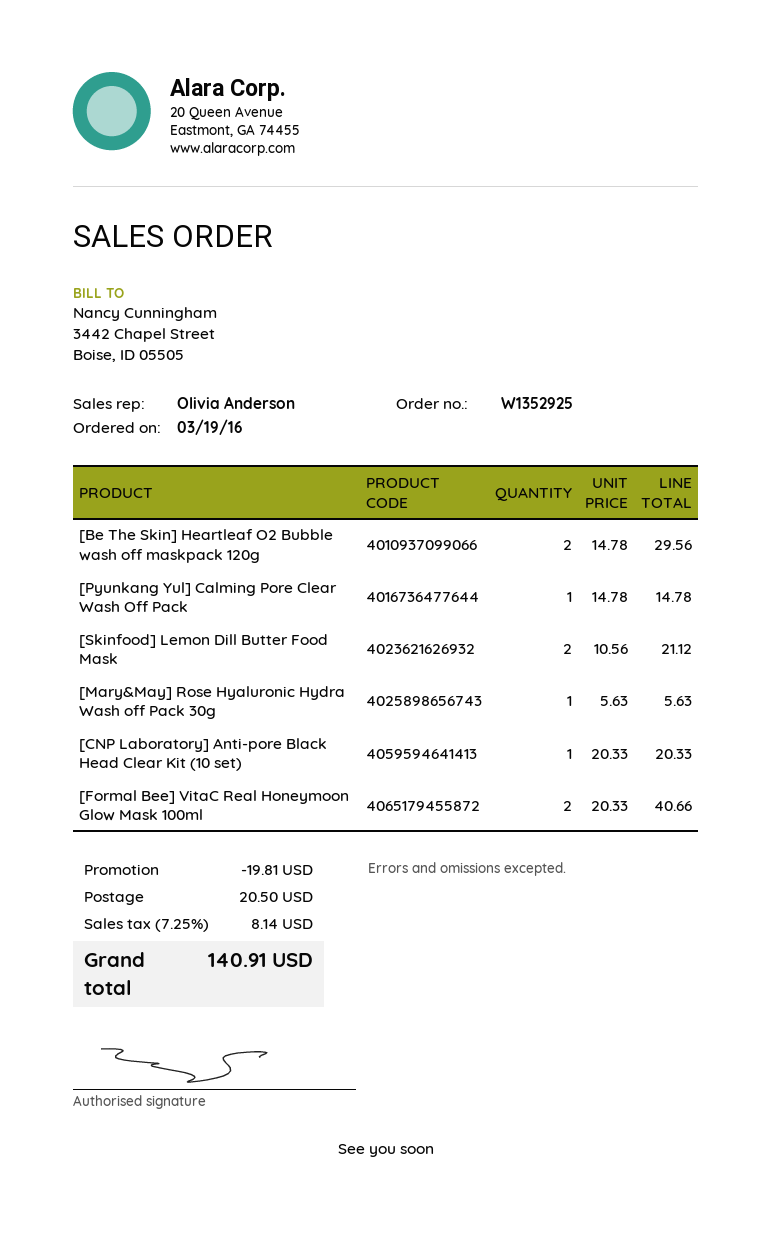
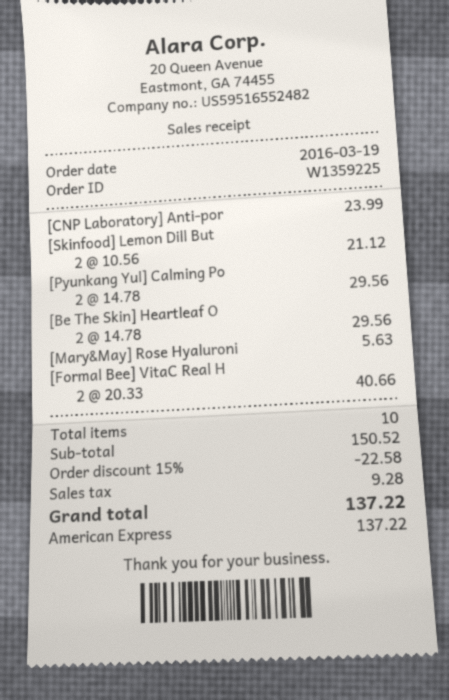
order number: W1352925 -> W1359225
[Pyunkang Yul] Calming Pore Clear Wash Off Pack: 1 x 14.78 = 14.78 -> 2 x 14.78 = 29.56
[CNP Laboratory] Anti-pore Black Head Clear Kit (10 set): 1 x 20.33 = 20.33 -> 1 x 23.99 = 23.99
discount: 19.81 -> 22.58
shipping: 20.50 -> none
tax: 8.14 -> 9.28
total: 140.91 -> 137.22

